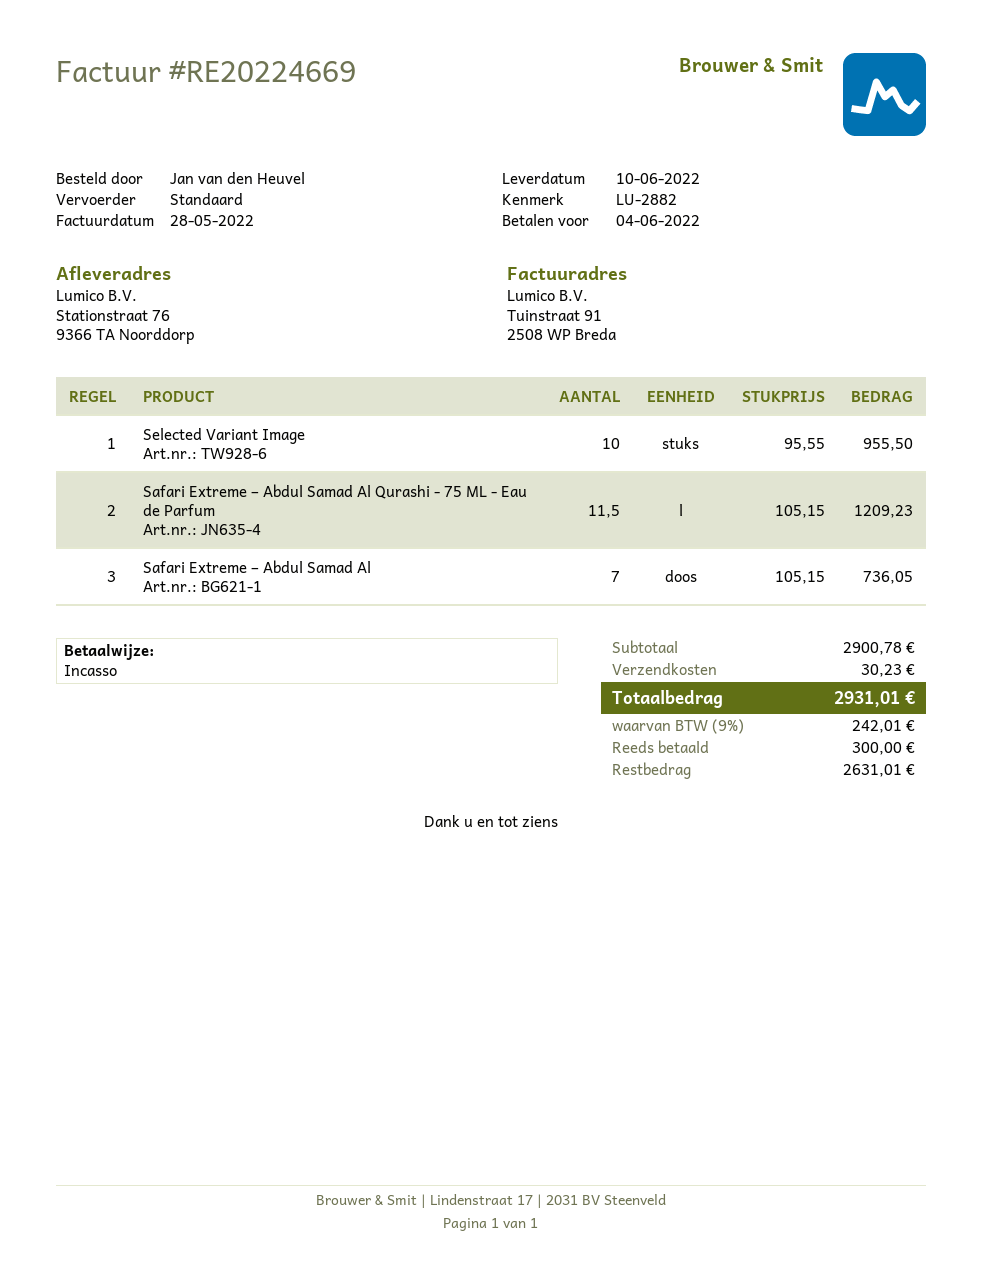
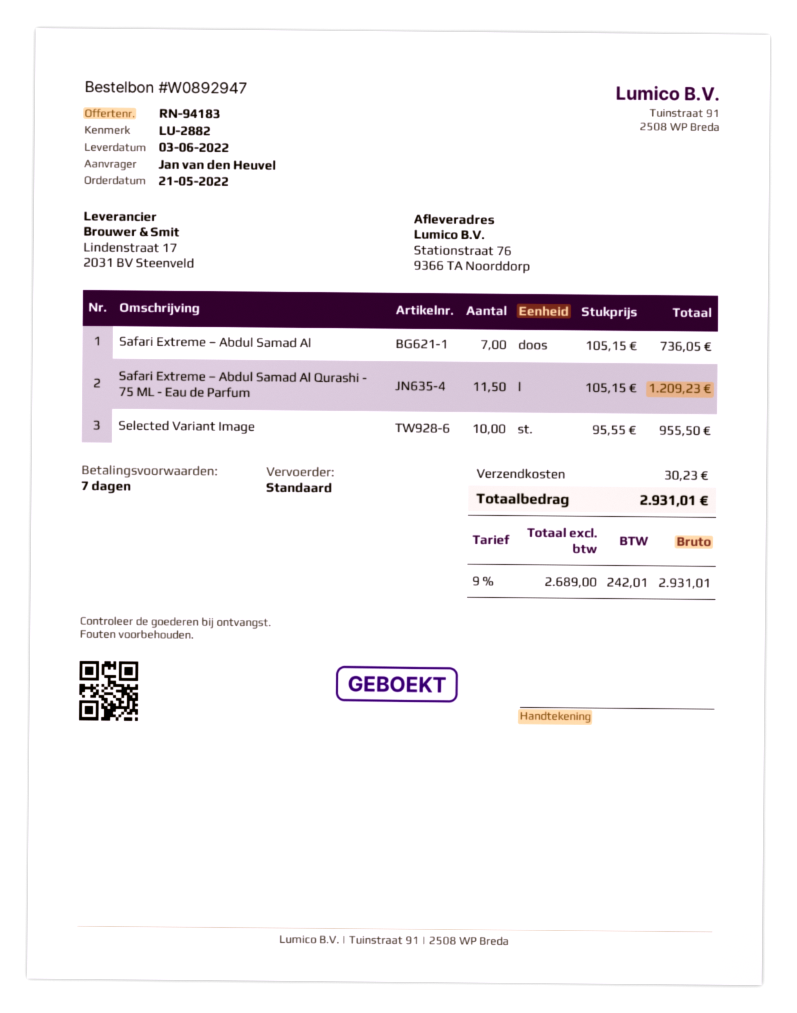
delivery date: 2022-06-10 -> 2022-06-03

